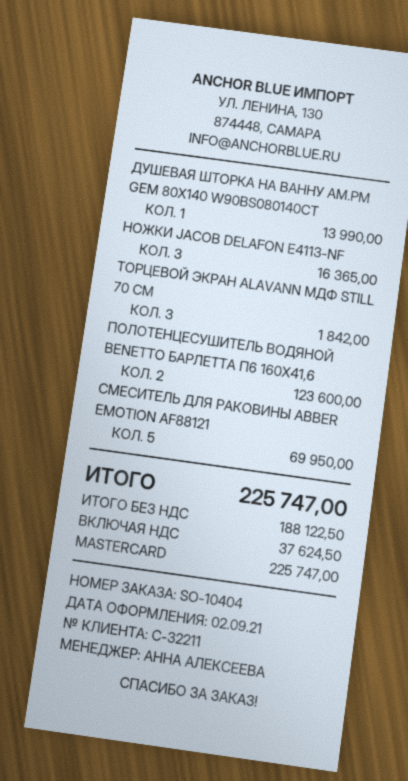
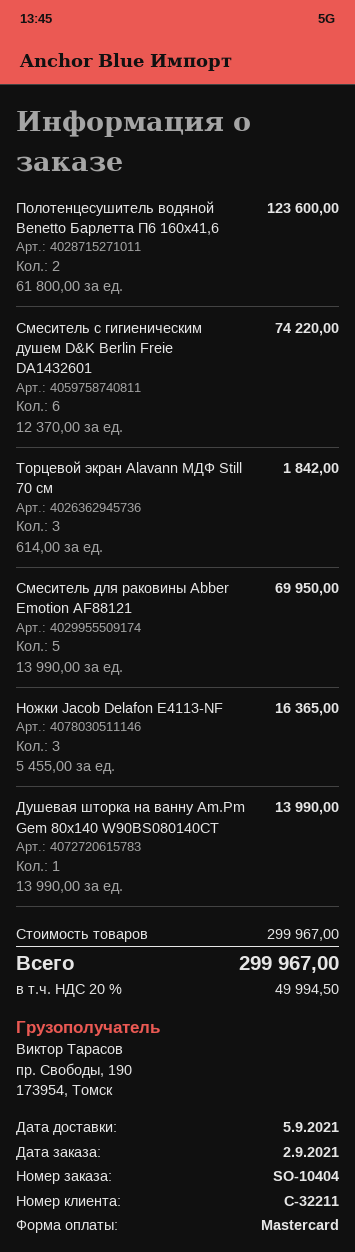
Смеситель с гигиеническим душем D&K Berlin Freie DA1432601: none -> 6 for 74220.00
tax: 37624.50 -> 49994.50
total: 225747.00 -> 299967.00

